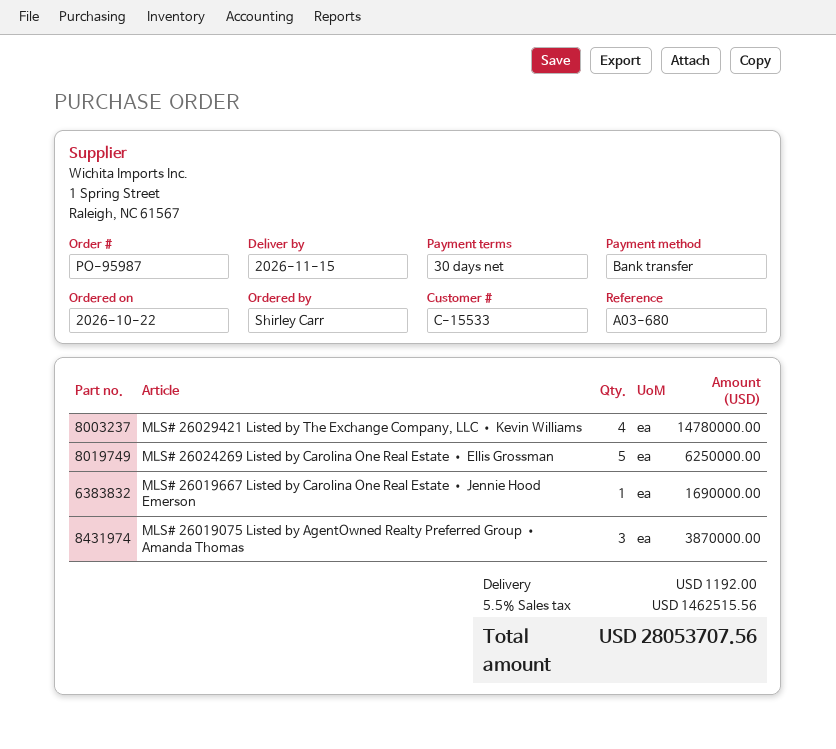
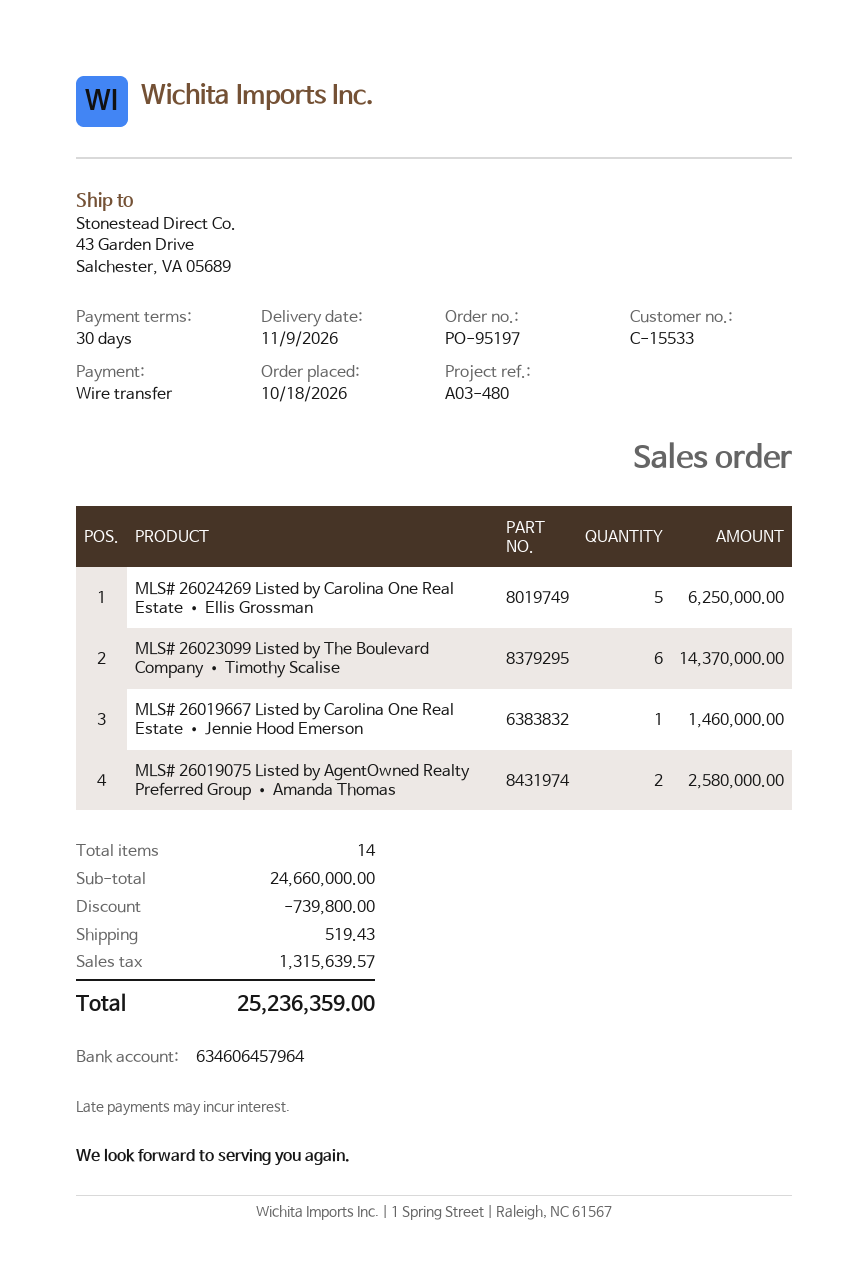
order number: PO-95987 -> PO-95197
order date: 2026-10-22 -> 2026-10-18
delivery date: 2026-11-15 -> 2026-11-09
reference: A03-680 -> A03-480
MLS# 26029421 Listed by The Exchange Company, LLC • Kevin Williams: 4 for 14780000.00 -> none
MLS# 26019667 Listed by Carolina One Real Estate • Jennie Hood Emerson: 1 for 1690000.00 -> 1 for 1460000.00
MLS# 26019075 Listed by AgentOwned Realty Preferred Group • Amanda Thomas: 3 for 3870000.00 -> 2 for 2580000.00
MLS# 26023099 Listed by The Boulevard Company • Timothy Scalise: none -> 6 for 14370000.00
discount: none -> 739800.00
shipping: 1192.00 -> 519.43
tax: 1462515.56 -> 1315639.57
total: 28053707.56 -> 25236359.00

